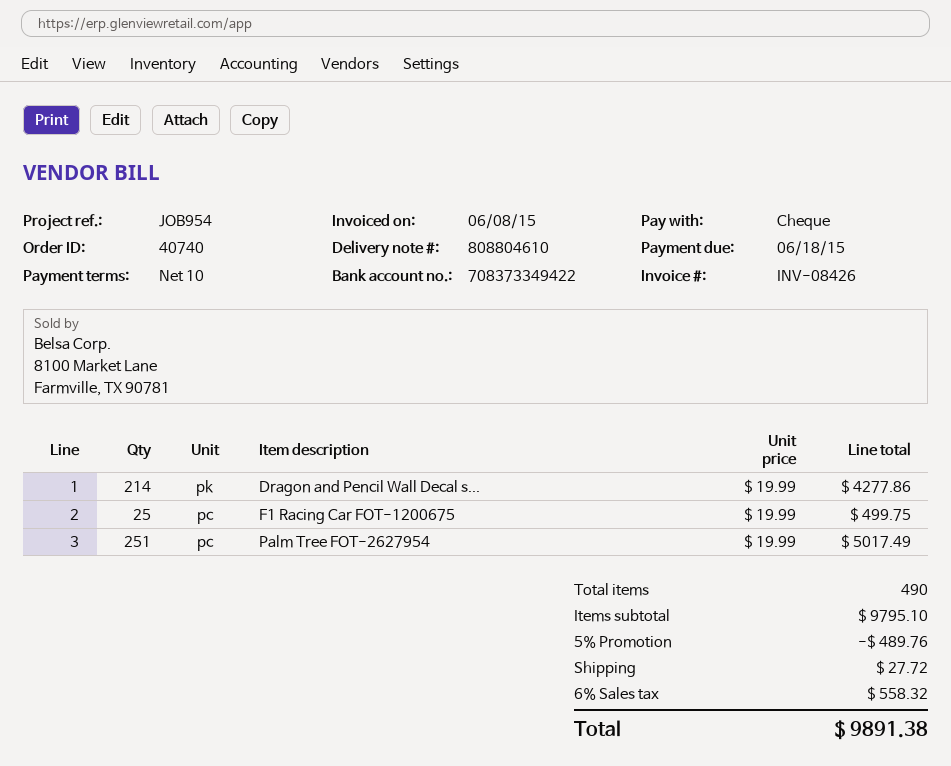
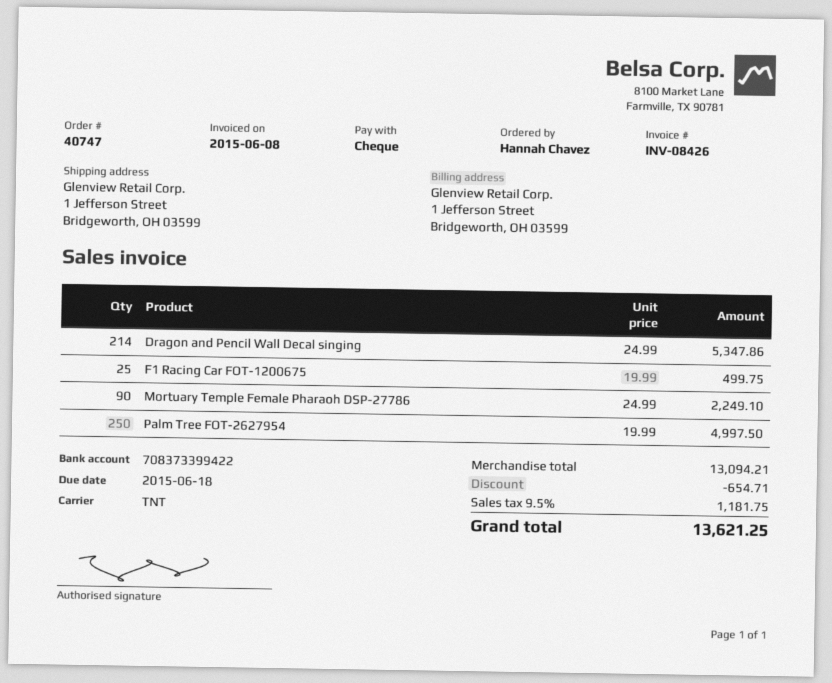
order number: 40740 -> 40747
bank account: 708373349422 -> 708373399422
Dragon and Pencil Wall Decal s...: 214 x 19.99 = 4277.86 -> 214 x 24.99 = 5347.86
Palm Tree FOT-2627954: 251 x 19.99 = 5017.49 -> 250 x 19.99 = 4997.50
Mortuary Temple Female Pharaoh DSP-27786: none -> 90 x 24.99 = 2249.10
subtotal: 9795.10 -> 13094.21
discount: 489.76 -> 654.71
shipping: 27.72 -> none
tax: 6% = 558.32 -> 9.5% = 1181.75
total: 9891.38 -> 13621.25

